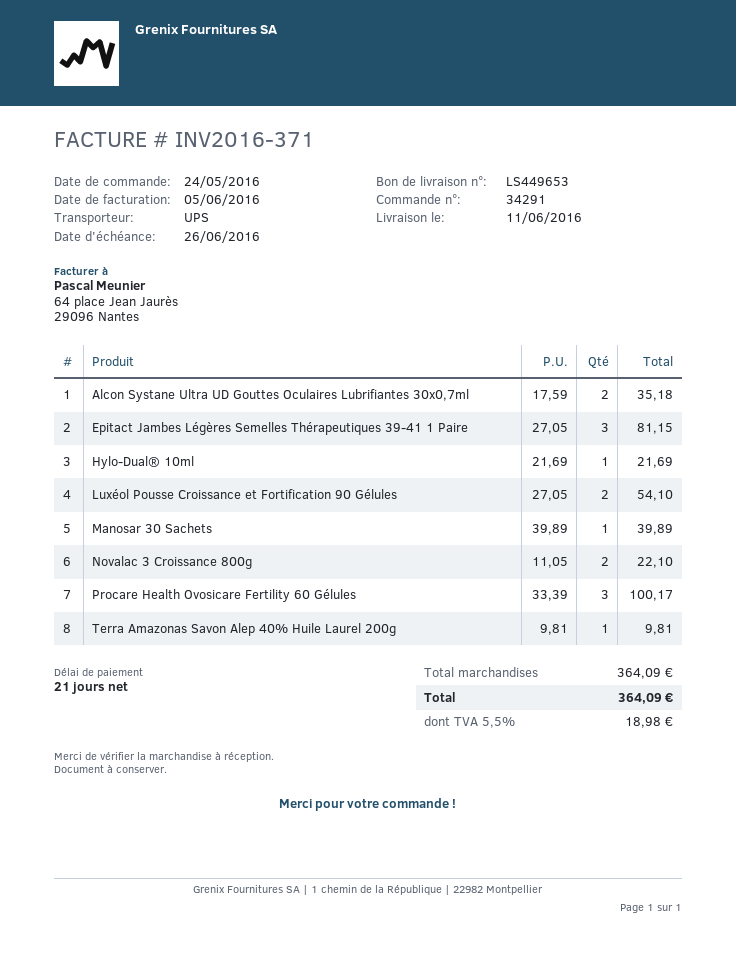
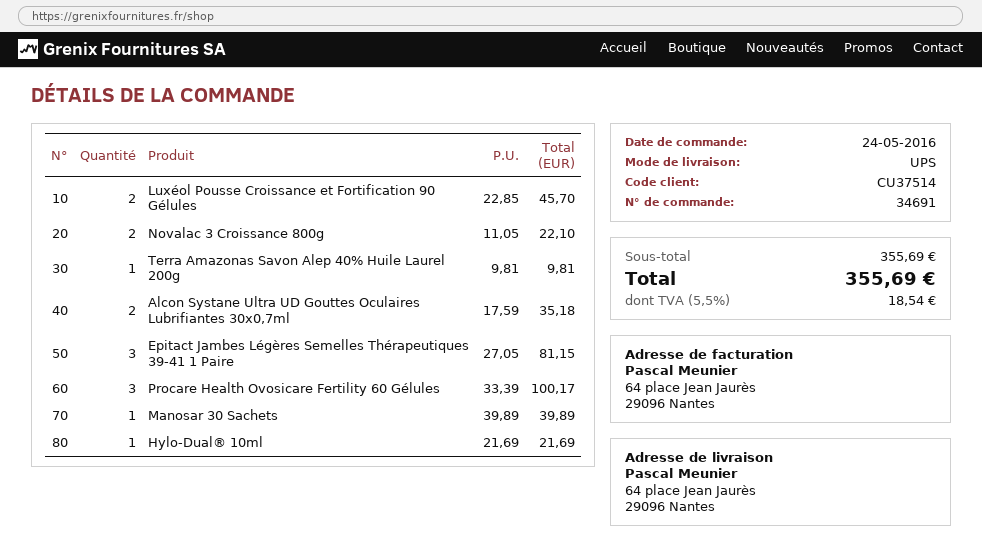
order number: 34291 -> 34691
Luxéol Pousse Croissance et Fortification 90 Gélules: 2 x 27.05 = 54.10 -> 2 x 22.85 = 45.70
subtotal: 364.09 -> 355.69
tax: 5.5% = 18.98 -> 5.5% = 18.54
total: 364.09 -> 355.69

